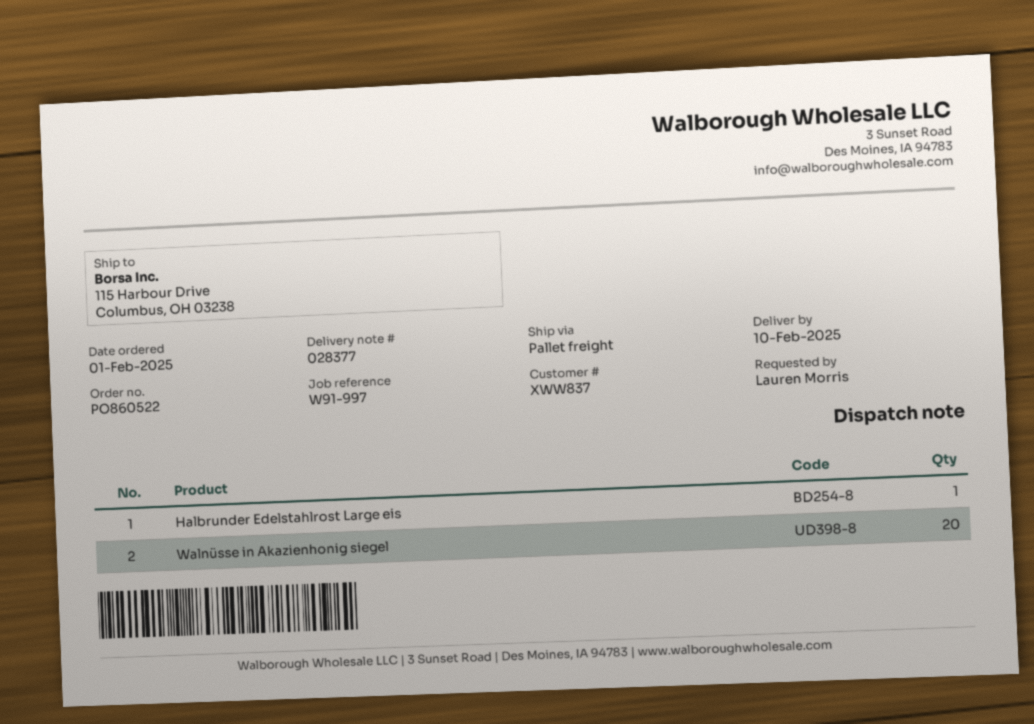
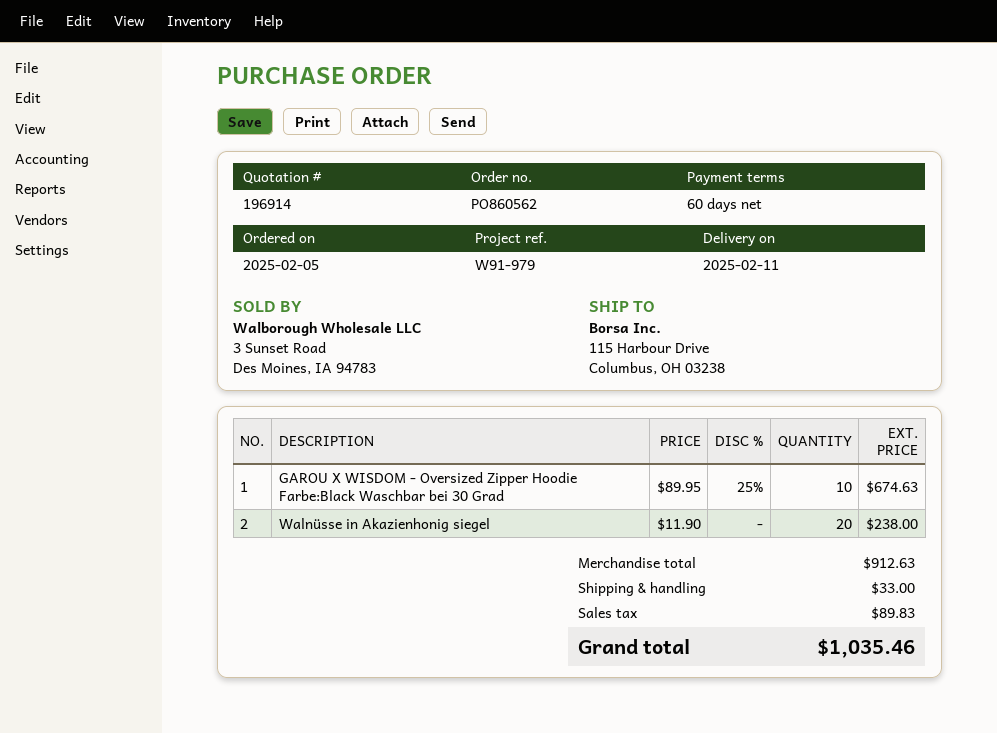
order number: PO860522 -> PO860562
order date: 2025-02-01 -> 2025-02-05
delivery date: 2025-02-10 -> 2025-02-11
reference: W91-997 -> W91-979
Halbrunder Edelstahlrost Large eis: 1 -> none
GAROU X WISDOM - Oversized Zipper Hoodie Farbe:Black Waschbar bei 30 Grad: none -> 10

